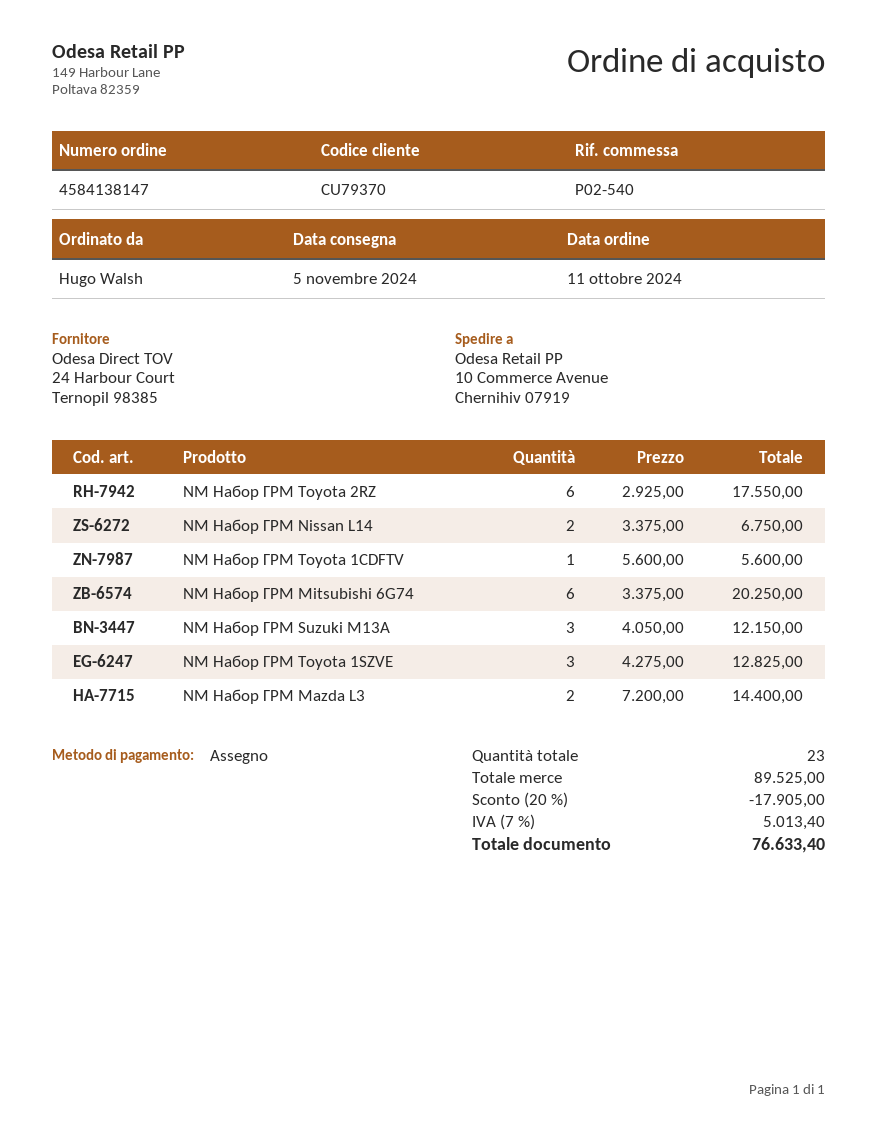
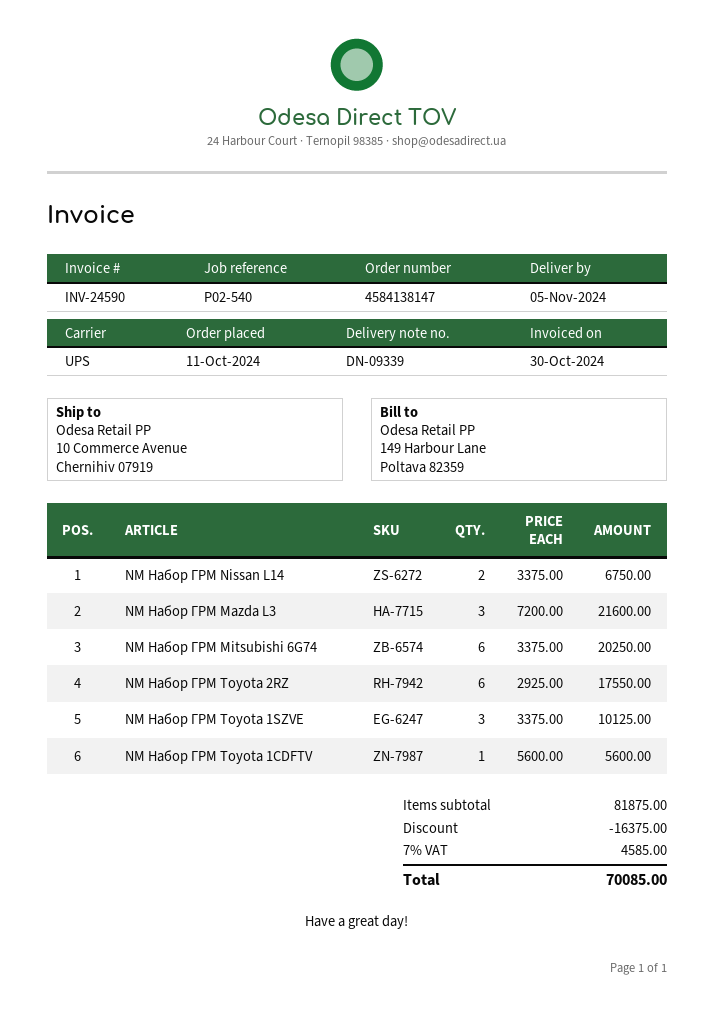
NM Набор ГРМ Suzuki M13A: 3 x 4050.00 = 12150.00 -> none
NM Набор ГРМ Toyota 1SZVE: 3 x 4275.00 = 12825.00 -> 3 x 3375.00 = 10125.00
NM Набор ГРМ Mazda L3: 2 x 7200.00 = 14400.00 -> 3 x 7200.00 = 21600.00
subtotal: 89525.00 -> 81875.00
discount: 17905.00 -> 16375.00
tax: 7% = 5013.40 -> 7% = 4585.00
total: 76633.40 -> 70085.00

